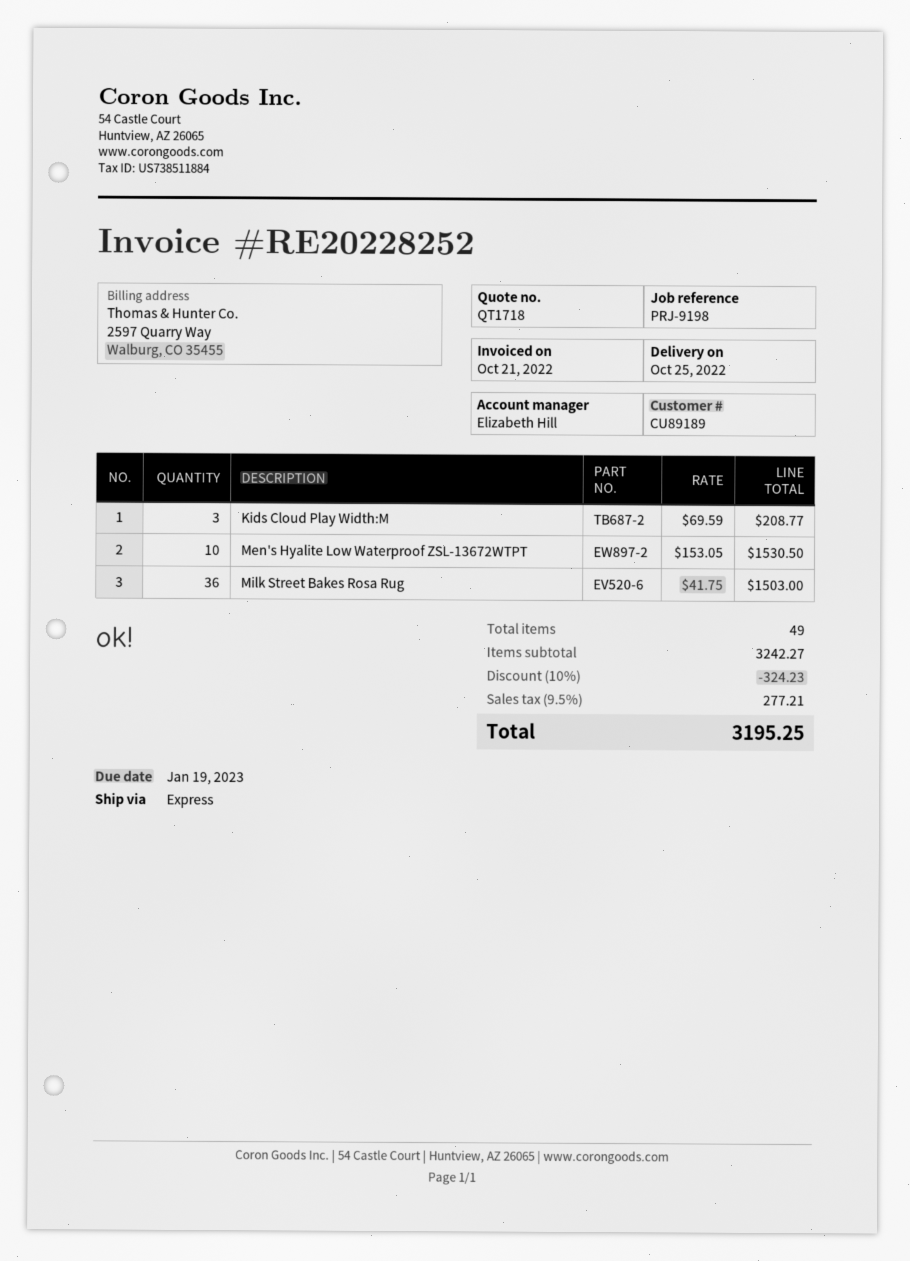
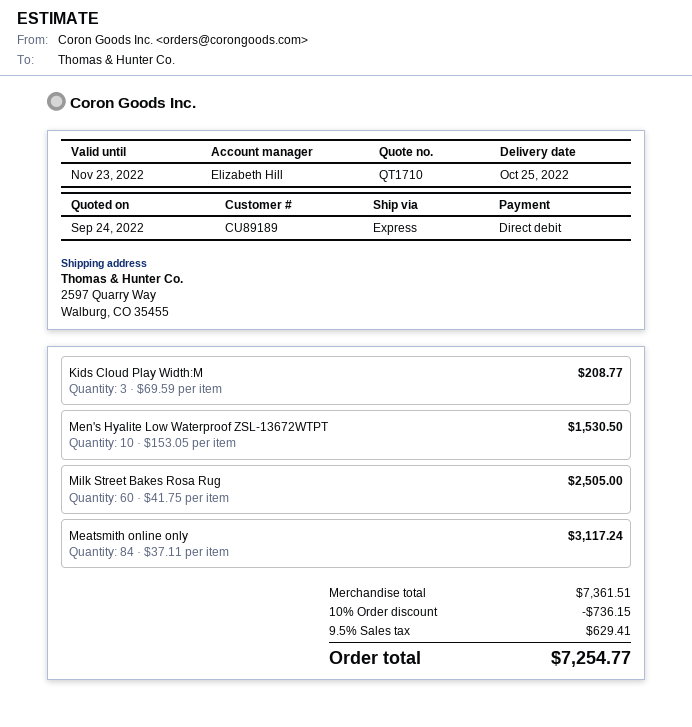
quote number: QT1718 -> QT1710
Milk Street Bakes Rosa Rug: 36 x 41.75 = 1503.00 -> 60 x 41.75 = 2505.00
Meatsmith online only: none -> 84 x 37.11 = 3117.24
subtotal: 3242.27 -> 7361.51
discount: 10% = 324.23 -> 10% = 736.15
tax: 9.5% = 277.21 -> 9.5% = 629.41
total: 3195.25 -> 7254.77

